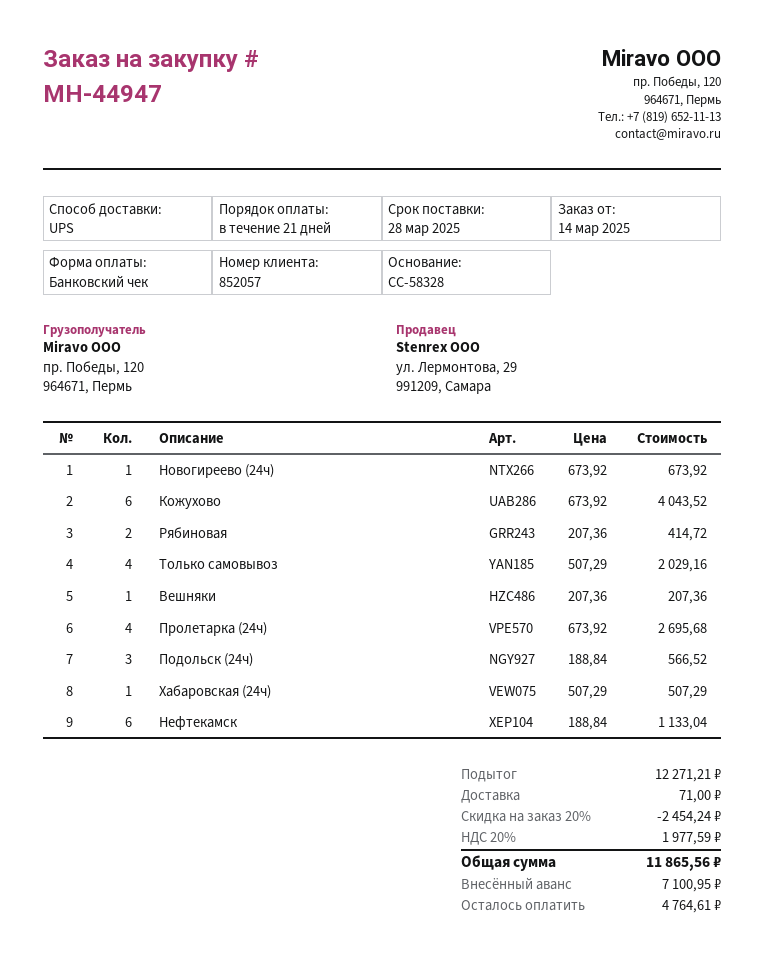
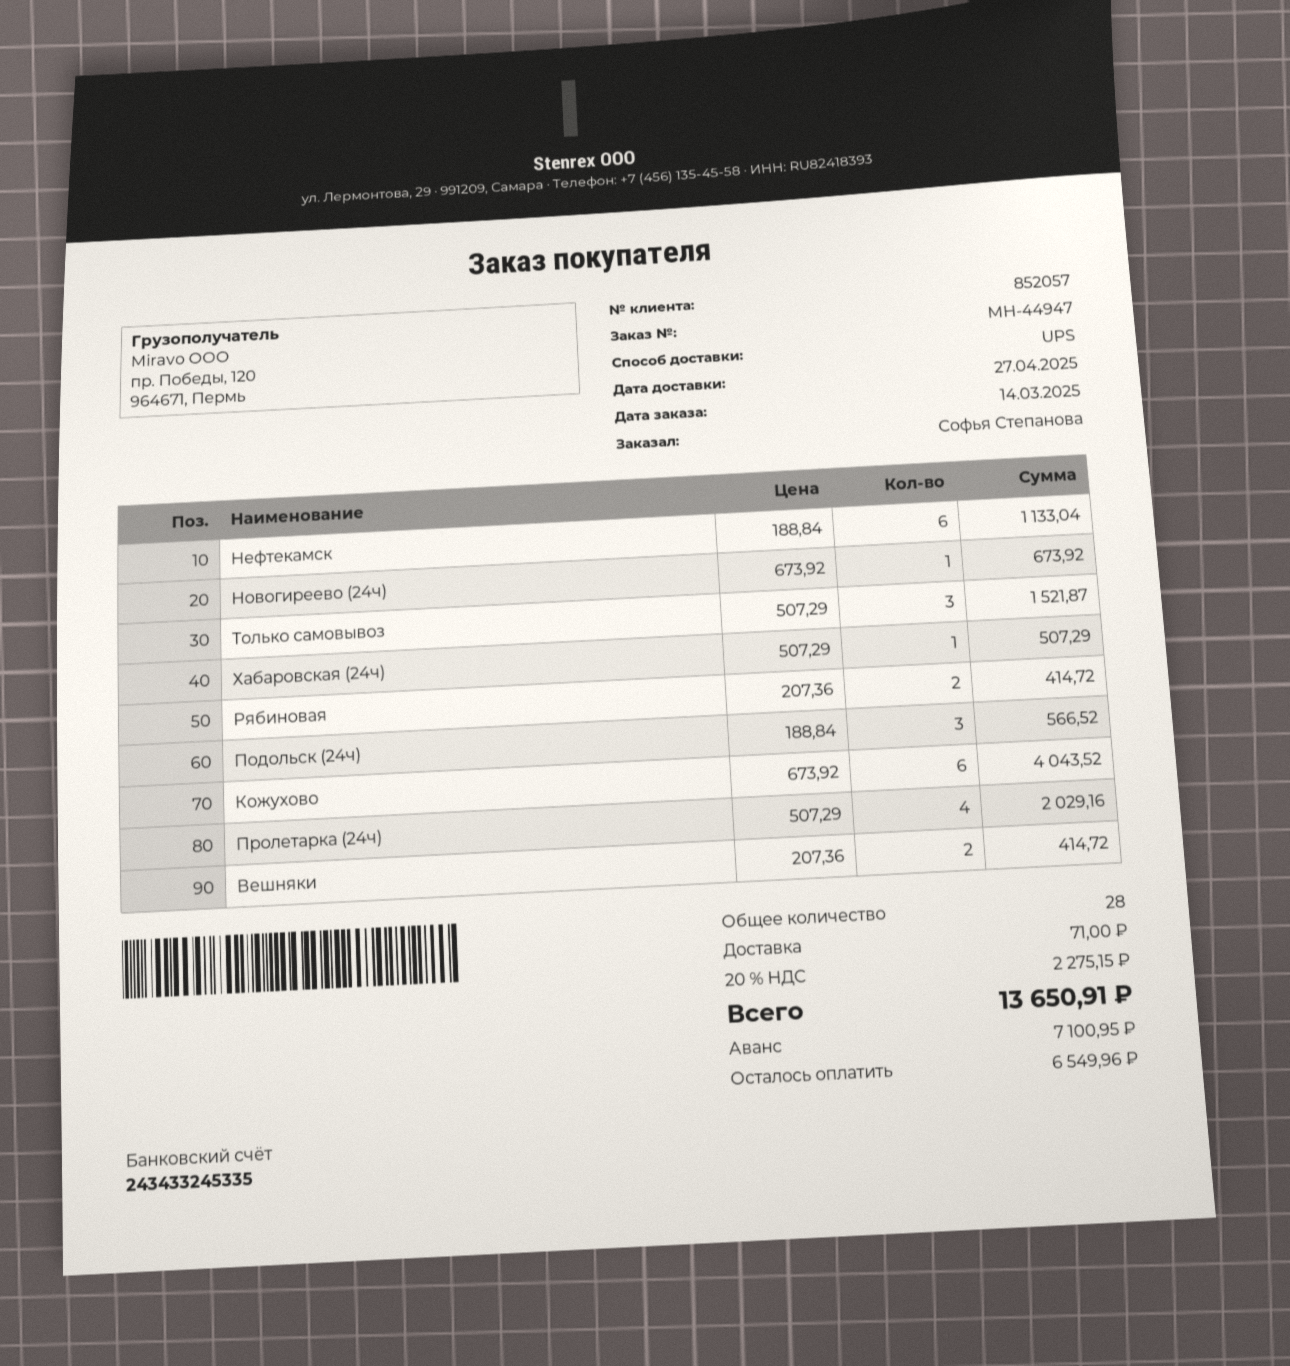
delivery date: 2025-03-28 -> 2025-04-27
Только самовывоз: 4 x 507.29 = 2029.16 -> 3 x 507.29 = 1521.87
Вешняки: 1 x 207.36 = 207.36 -> 2 x 207.36 = 414.72
Пролетарка (24ч): 4 x 673.92 = 2695.68 -> 4 x 507.29 = 2029.16
discount: 20% = 2454.24 -> none
tax: 20% = 1977.59 -> 20% = 2275.15
total: 11865.56 -> 13650.91
balance: 4764.61 -> 6549.96

